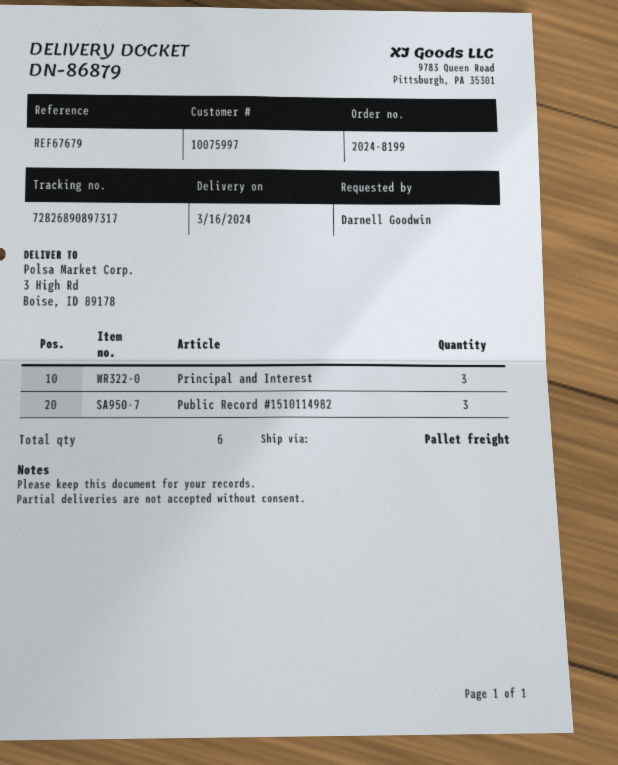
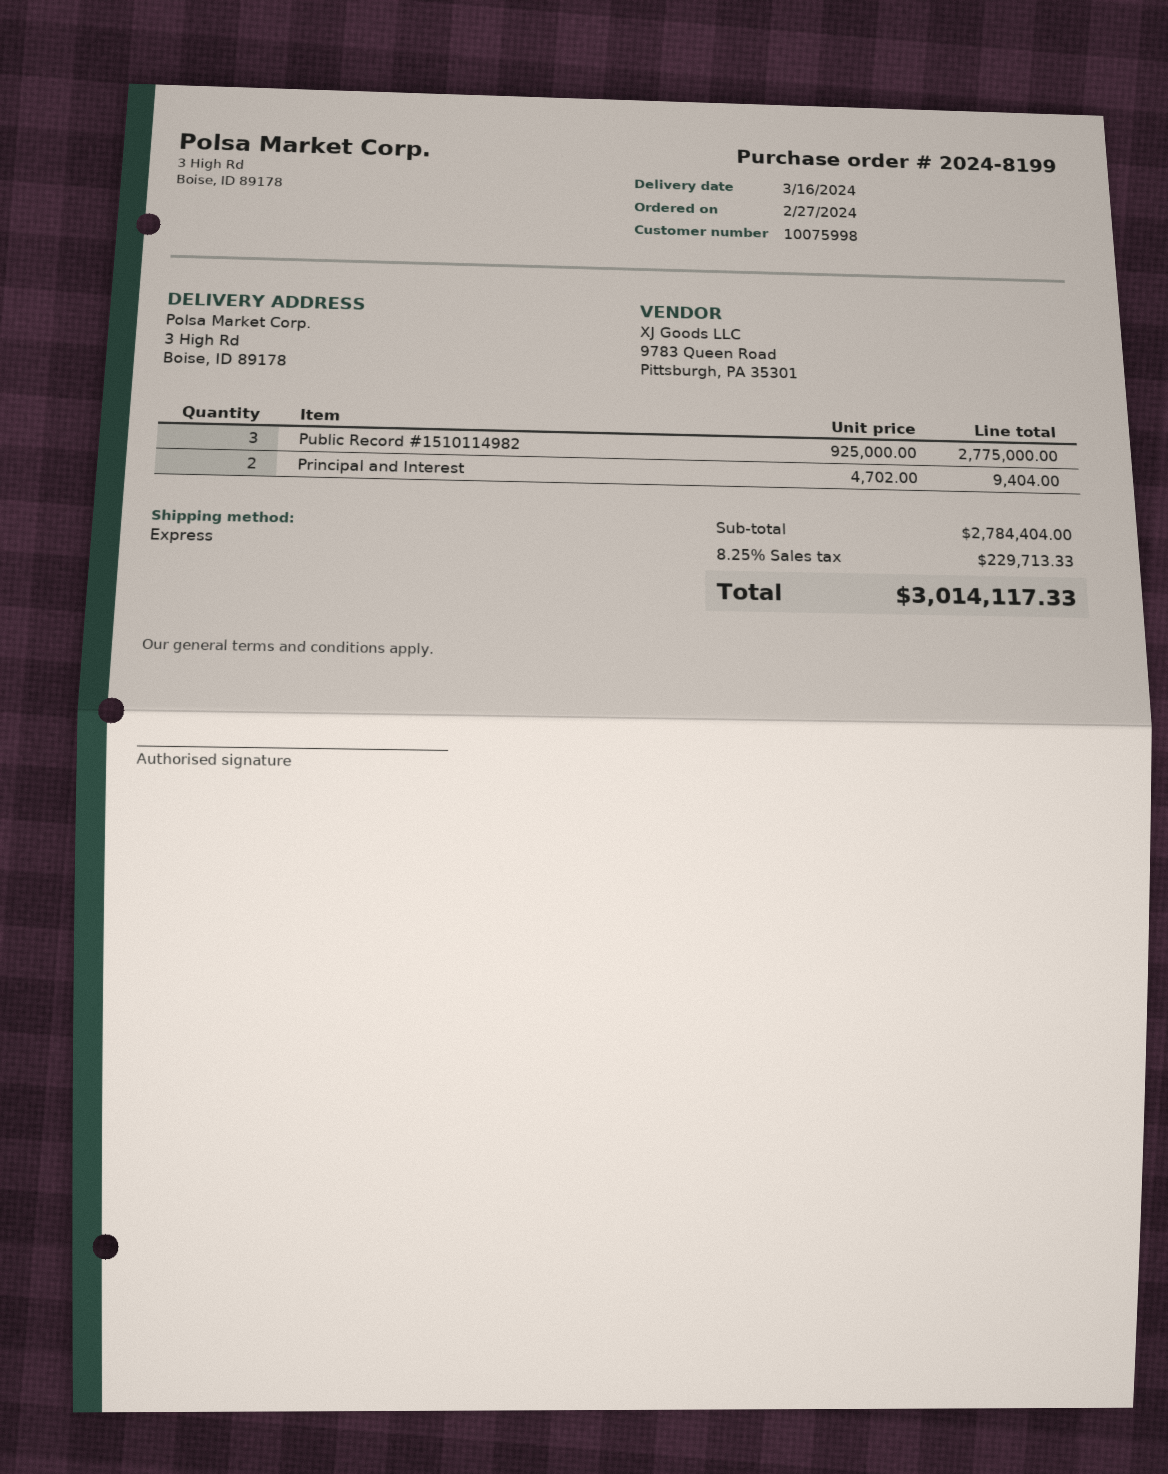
customer number: 10075997 -> 10075998
shipping method: pallet freight -> express
Principal and Interest: 3 -> 2

